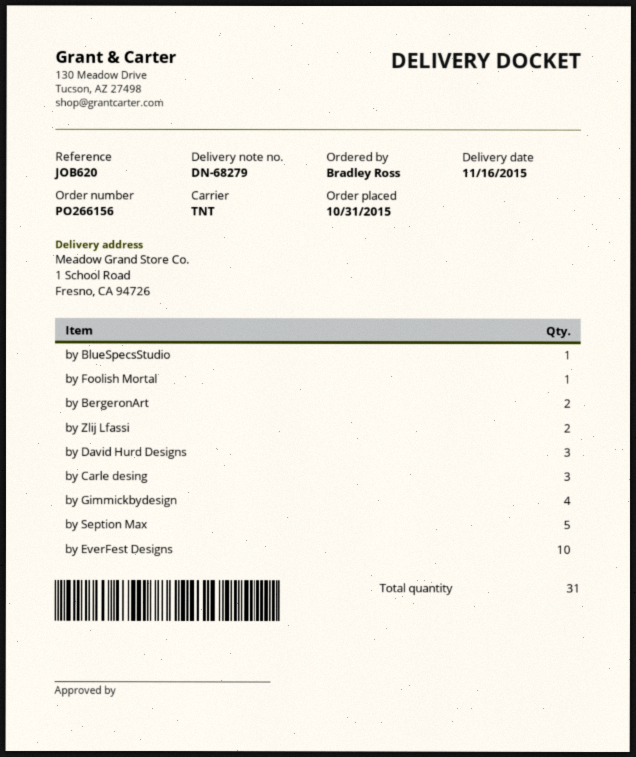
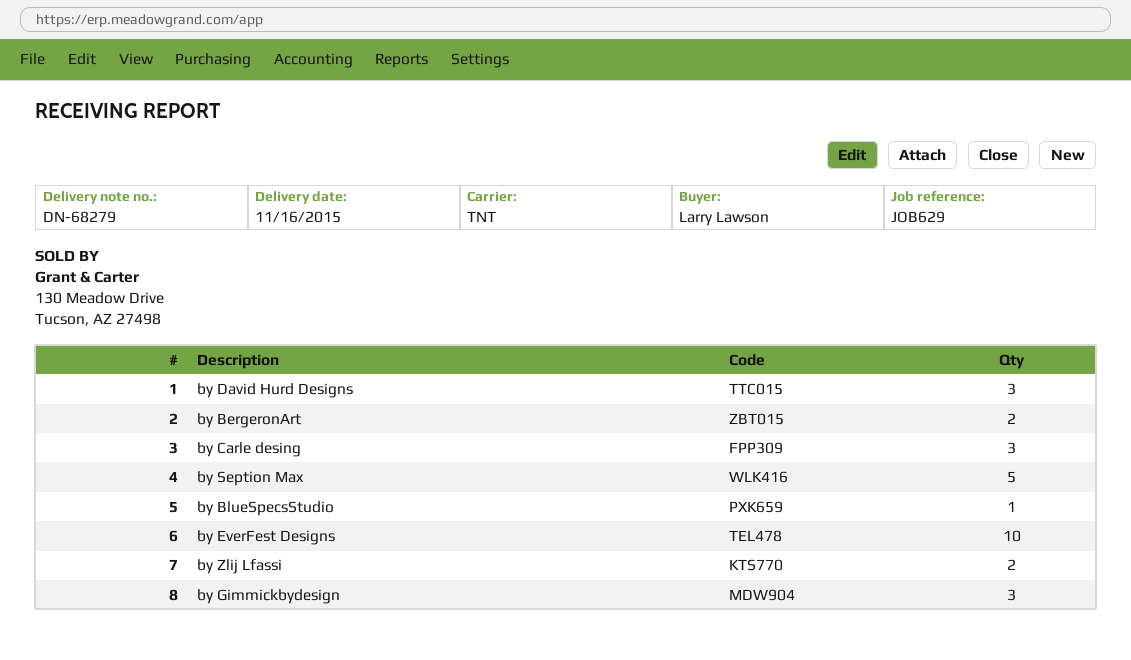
reference: JOB620 -> JOB629
ordered by: Bradley Ross -> Larry Lawson
by Foolish Mortal: 1 -> none
by Gimmickbydesign: 4 -> 3

